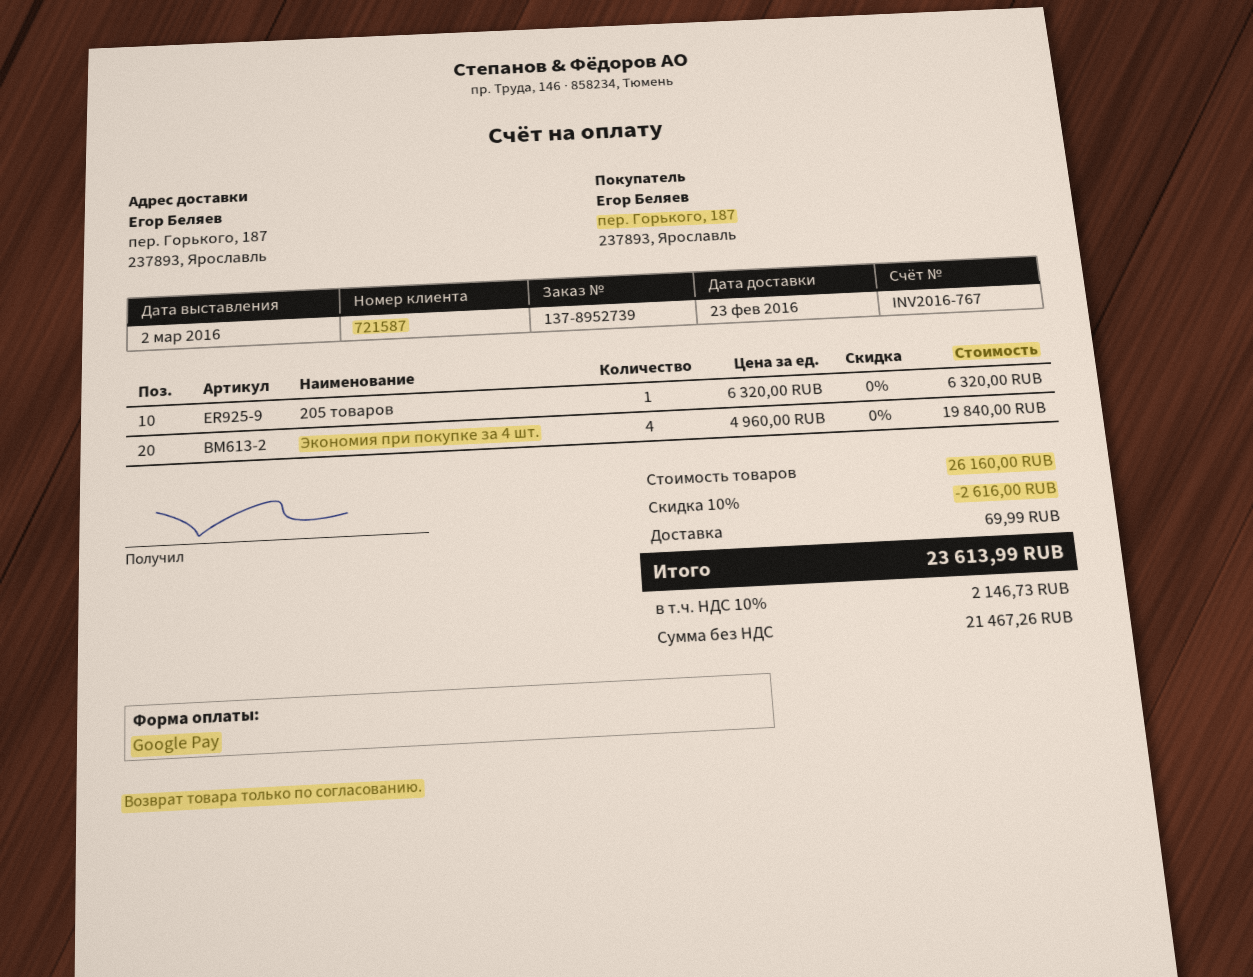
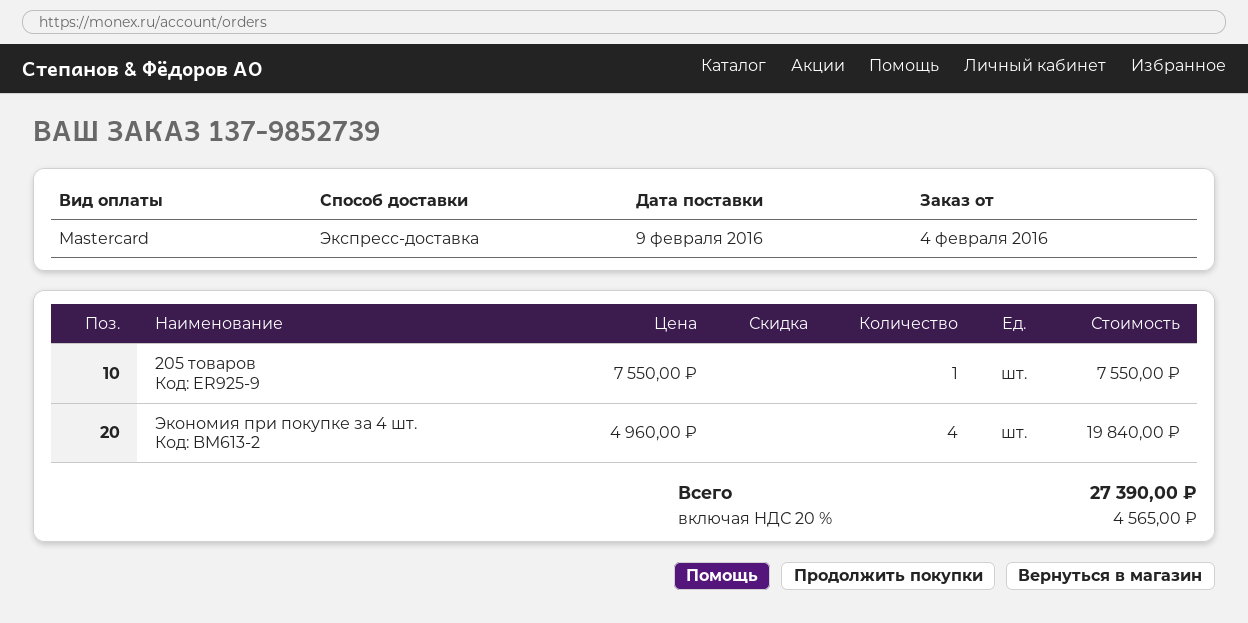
order number: 137-8952739 -> 137-9852739
delivery date: 2016-02-23 -> 2016-02-09
payment method: Google Pay -> Mastercard
205 товаров: 1 x 6320.00 = 6320.00 -> 1 x 7550.00 = 7550.00
discount: 10% = 2616.00 -> none
shipping: 69.99 -> none
tax: 10% = 2146.73 -> 20% = 4565.00
total: 23613.99 -> 27390.00

